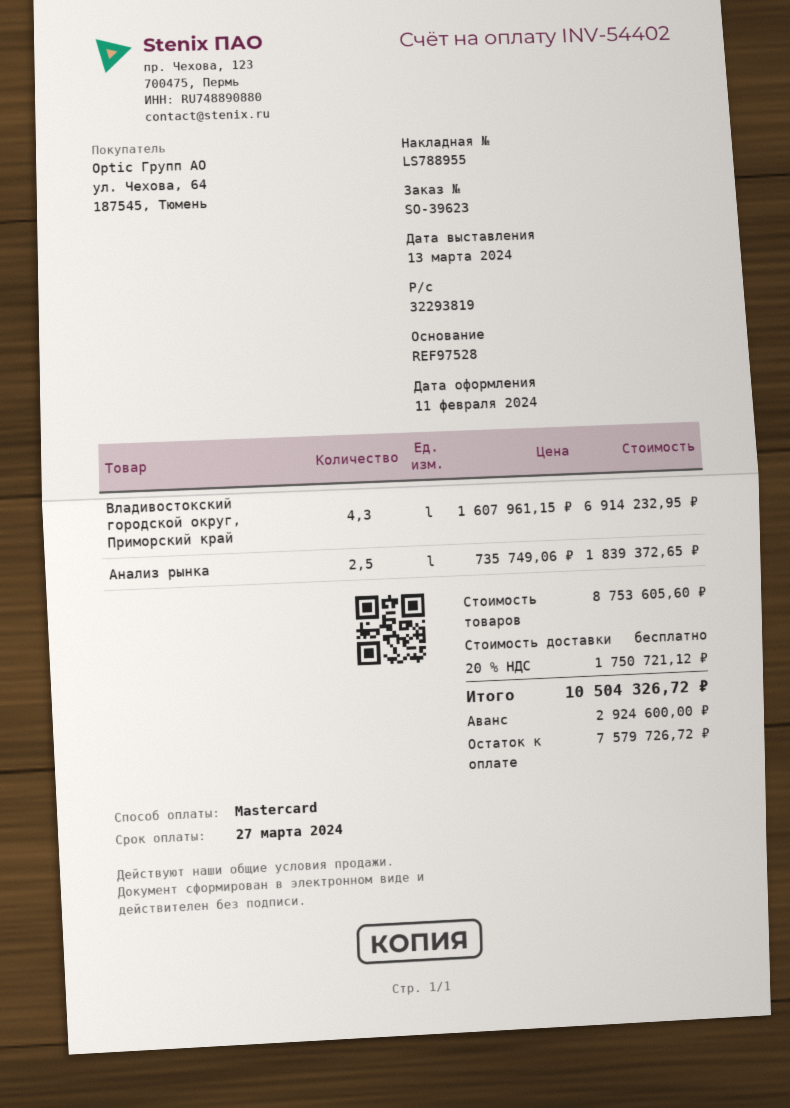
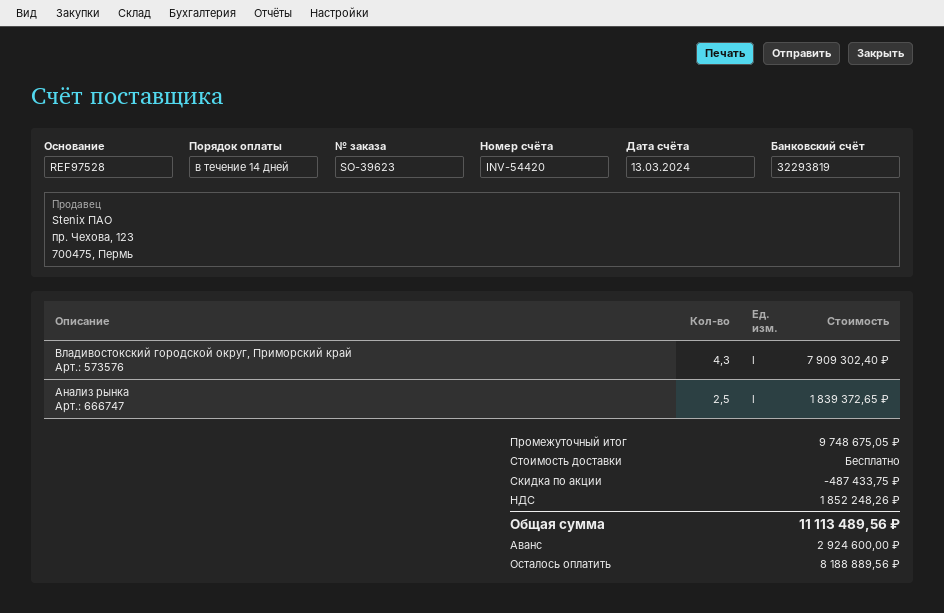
invoice number: INV-54402 -> INV-54420
Владивостокский городской округ, Приморский край: 4.3 for 6914232.95 -> 4.3 for 7909302.40
subtotal: 8753605.60 -> 9748675.05
discount: none -> 487433.75
tax: 1750721.12 -> 1852248.26
total: 10504326.72 -> 11113489.56
balance: 7579726.72 -> 8188889.56

